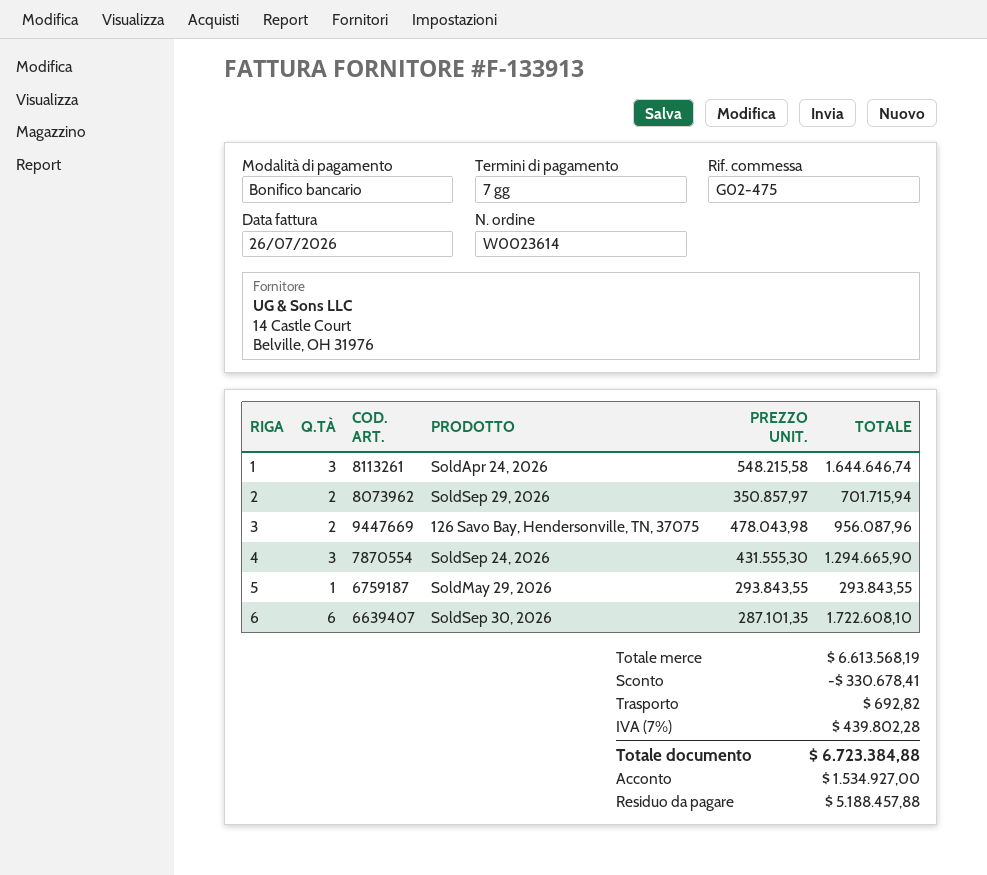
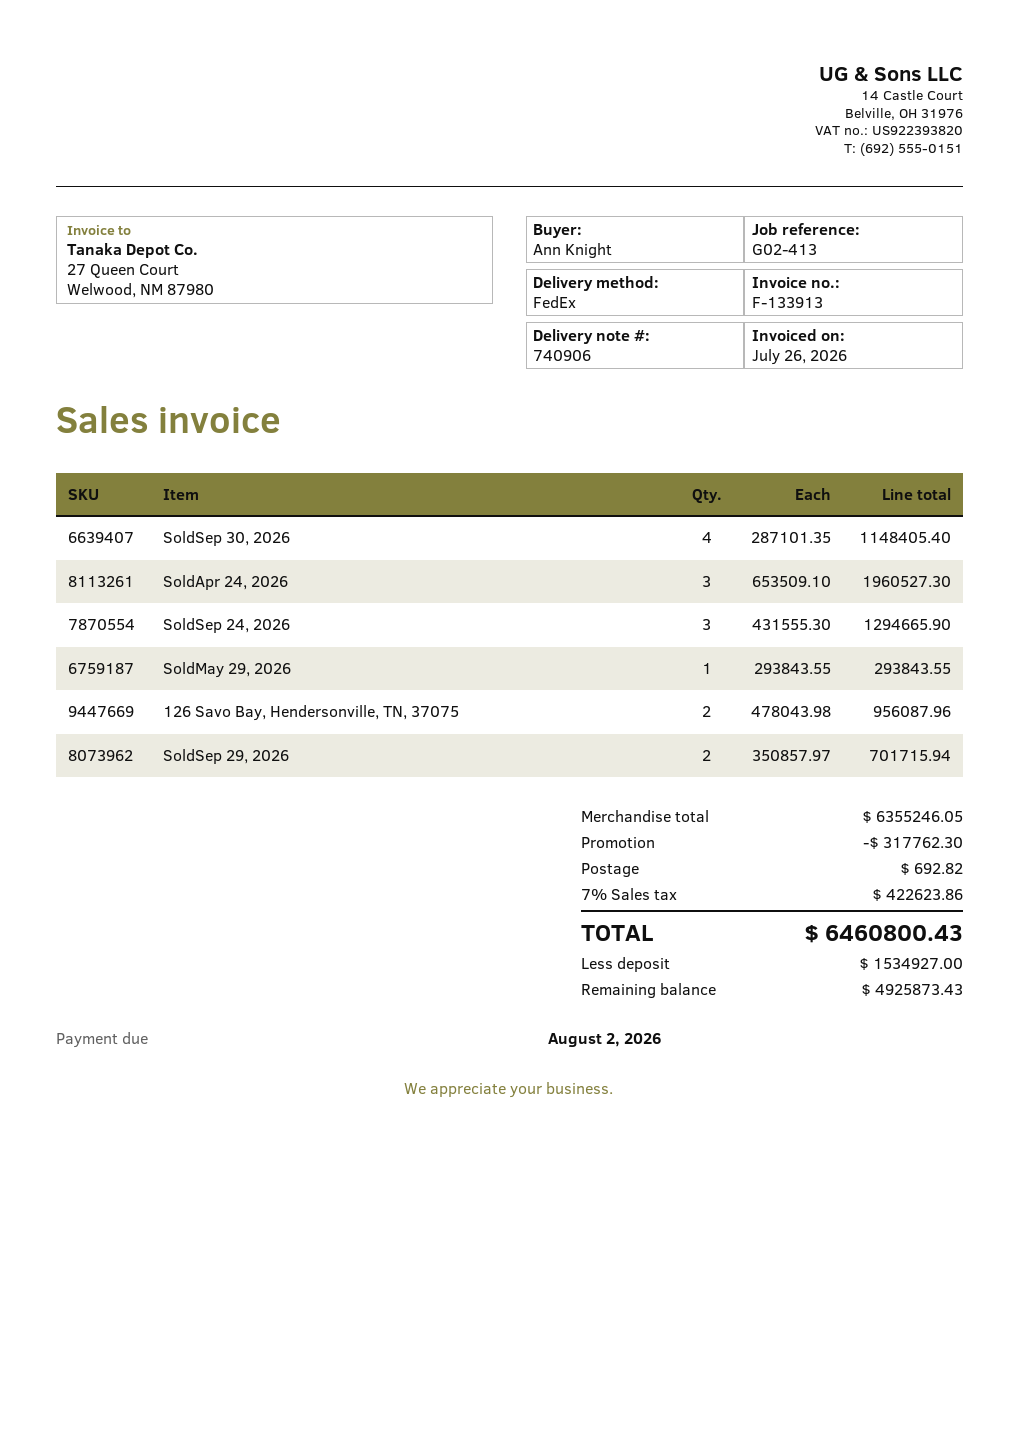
reference: G02-475 -> G02-413
SoldApr 24, 2026: 3 x 548215.58 = 1644646.74 -> 3 x 653509.10 = 1960527.30
SoldSep 30, 2026: 6 x 287101.35 = 1722608.10 -> 4 x 287101.35 = 1148405.40
subtotal: 6613568.19 -> 6355246.05
discount: 330678.41 -> 317762.30
tax: 7% = 439802.28 -> 7% = 422623.86
total: 6723384.88 -> 6460800.43
balance: 5188457.88 -> 4925873.43

